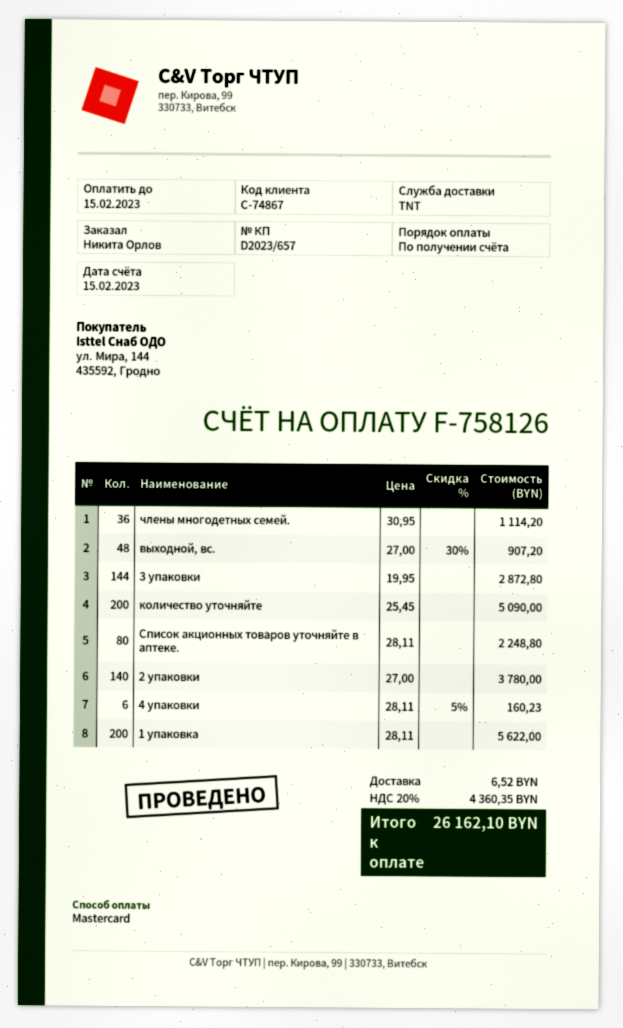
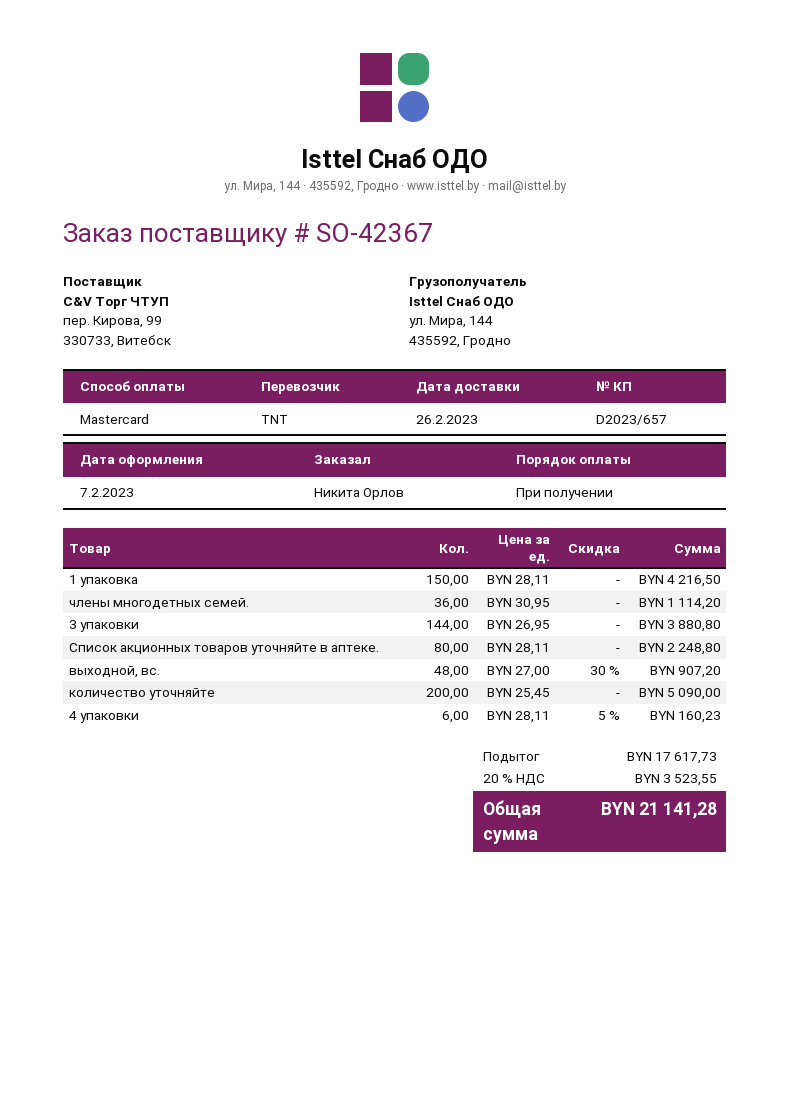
3 упаковки: 144 x 19.95 = 2872.80 -> 144 x 26.95 = 3880.80
2 упаковки: 140 x 27.00 = 3780.00 -> none
1 упаковка: 200 x 28.11 = 5622.00 -> 150 x 28.11 = 4216.50
shipping: 6.52 -> none
tax: 20% = 4360.35 -> 20% = 3523.55
total: 26162.10 -> 21141.28

